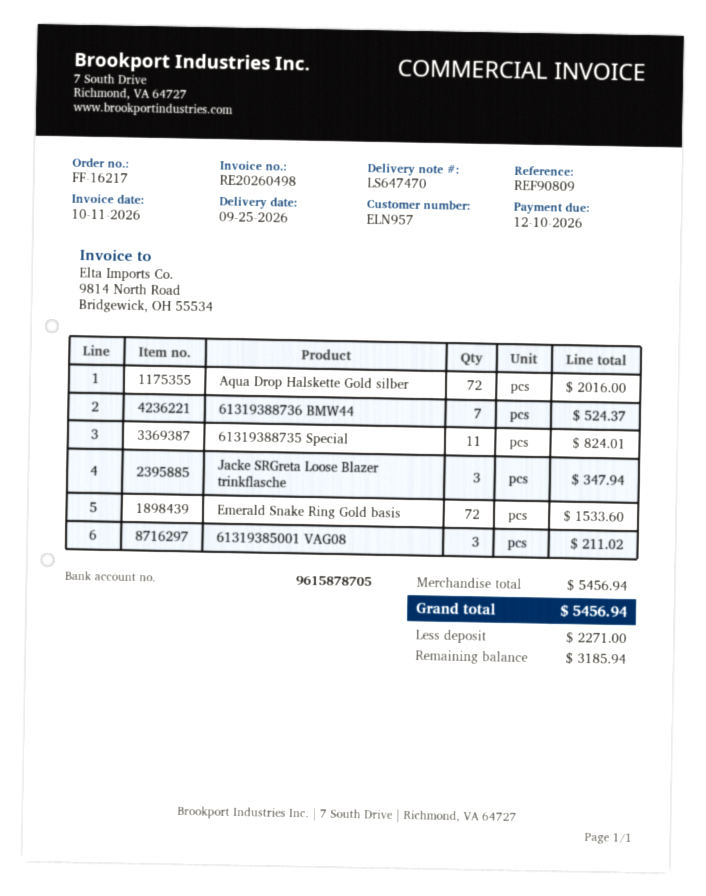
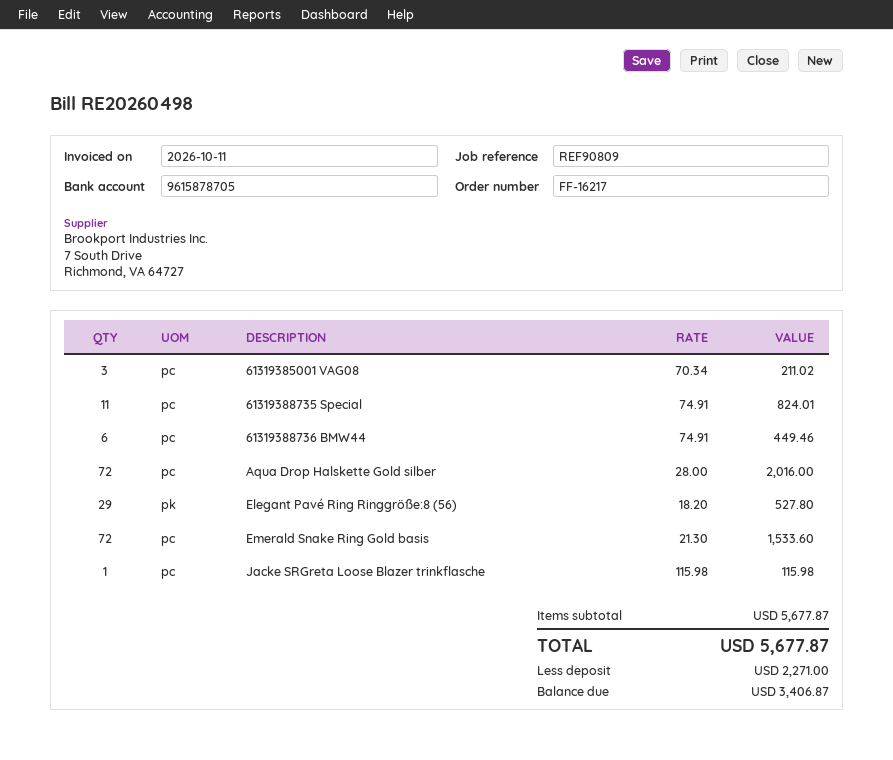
61319388736 BMW44: 7 for 524.37 -> 6 for 449.46
Jacke SRGreta Loose Blazer trinkflasche: 3 for 347.94 -> 1 for 115.98
Elegant Pavé Ring Ringgröße:8 (56): none -> 29 for 527.80
subtotal: 5456.94 -> 5677.87
total: 5456.94 -> 5677.87
balance: 3185.94 -> 3406.87

